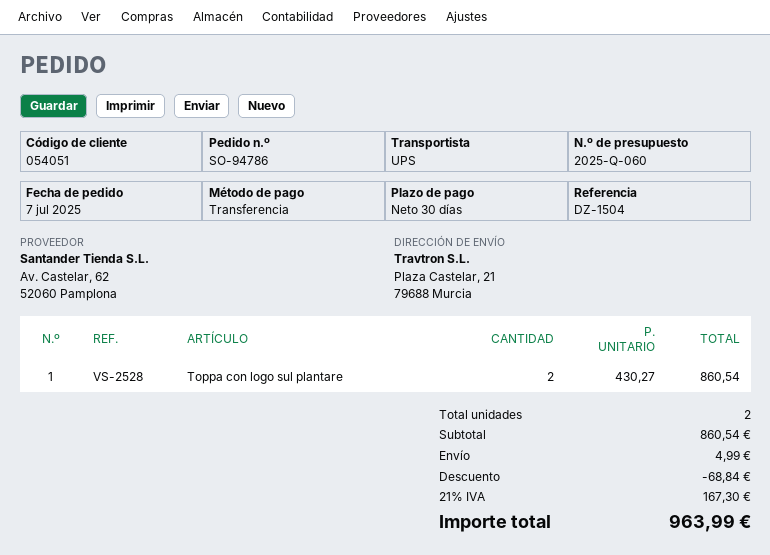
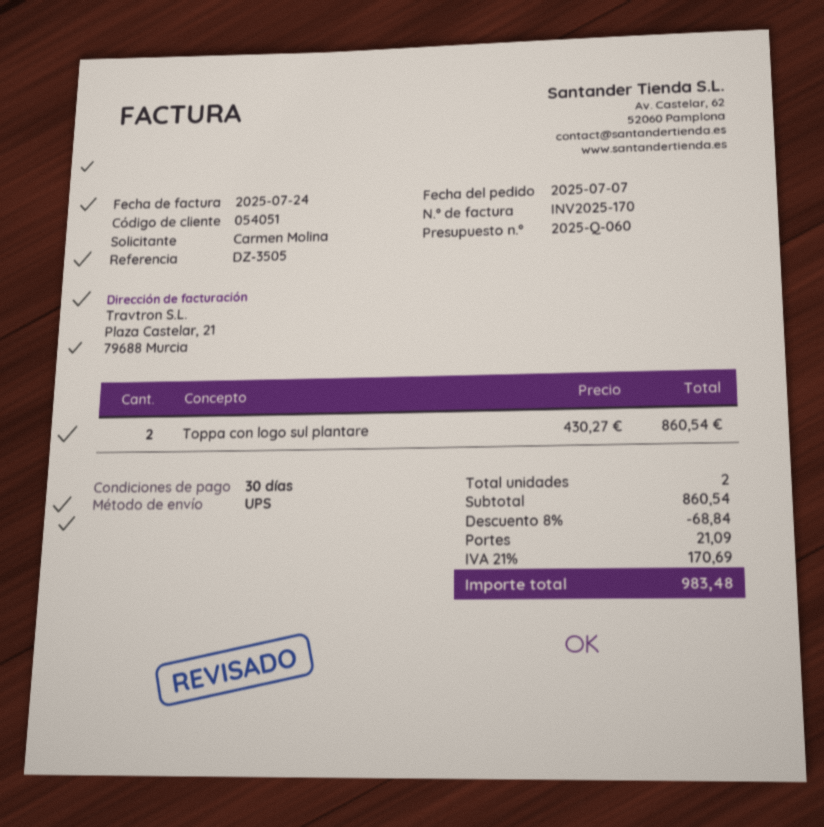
reference: DZ-1504 -> DZ-3505
shipping: 4.99 -> 21.09
tax: 21% = 167.30 -> 21% = 170.69
total: 963.99 -> 983.48

